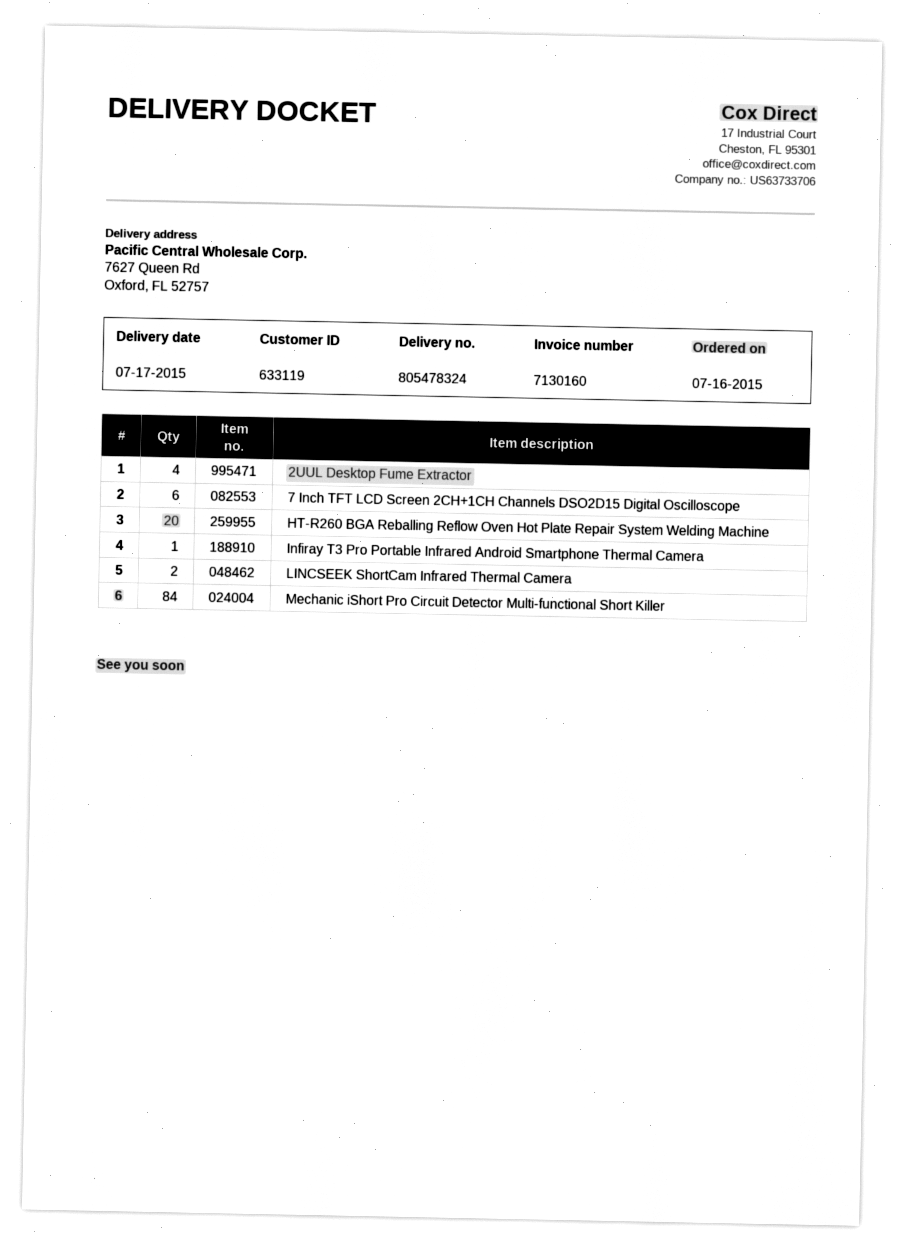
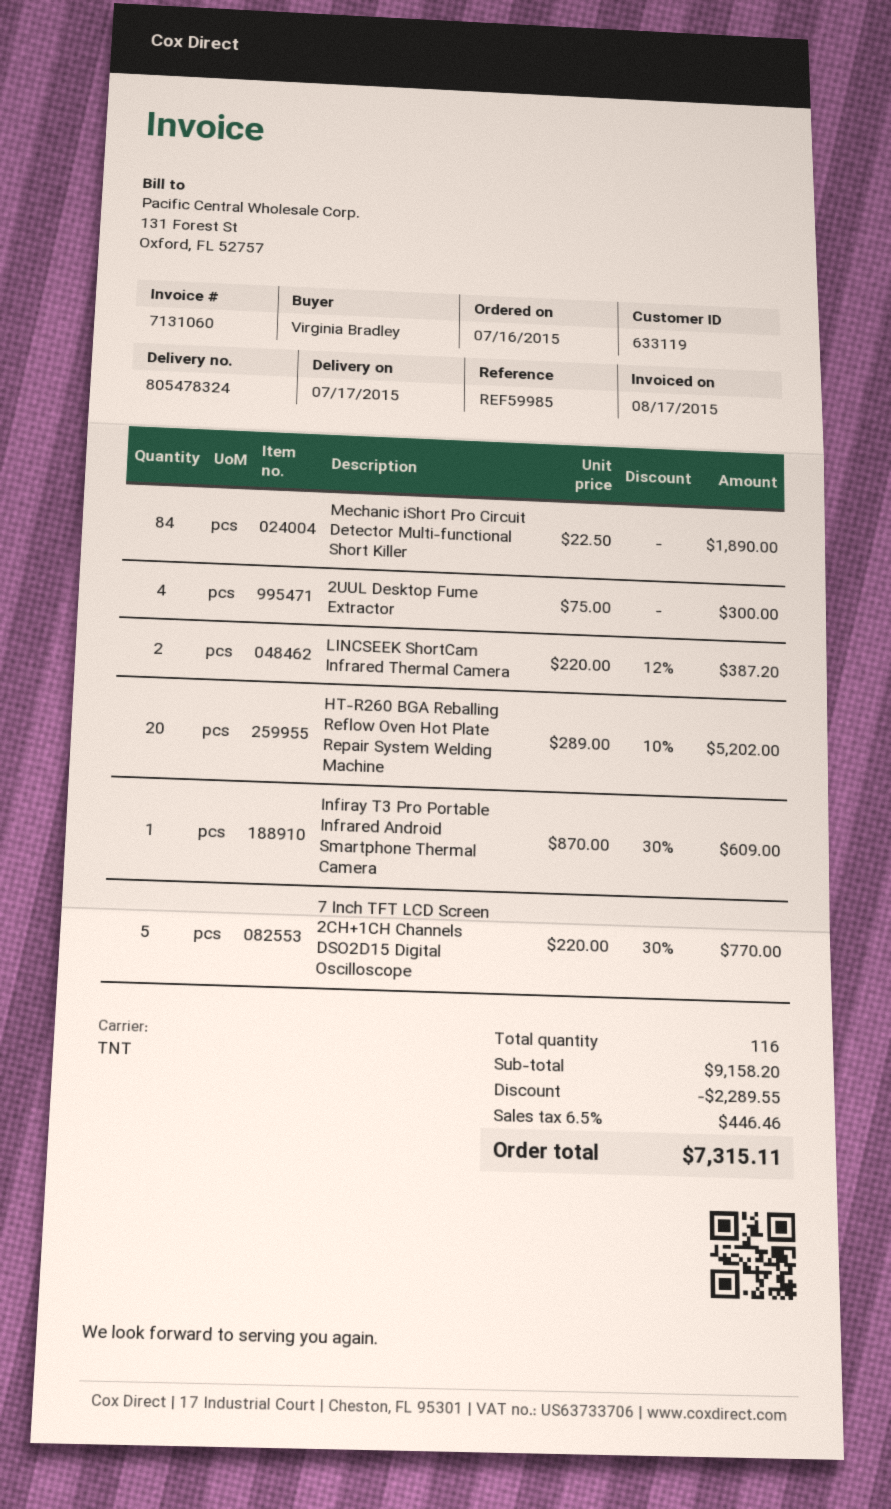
invoice number: 7130160 -> 7131060
7 Inch TFT LCD Screen 2CH+1CH Channels DSO2D15 Digital Oscilloscope: 6 -> 5

